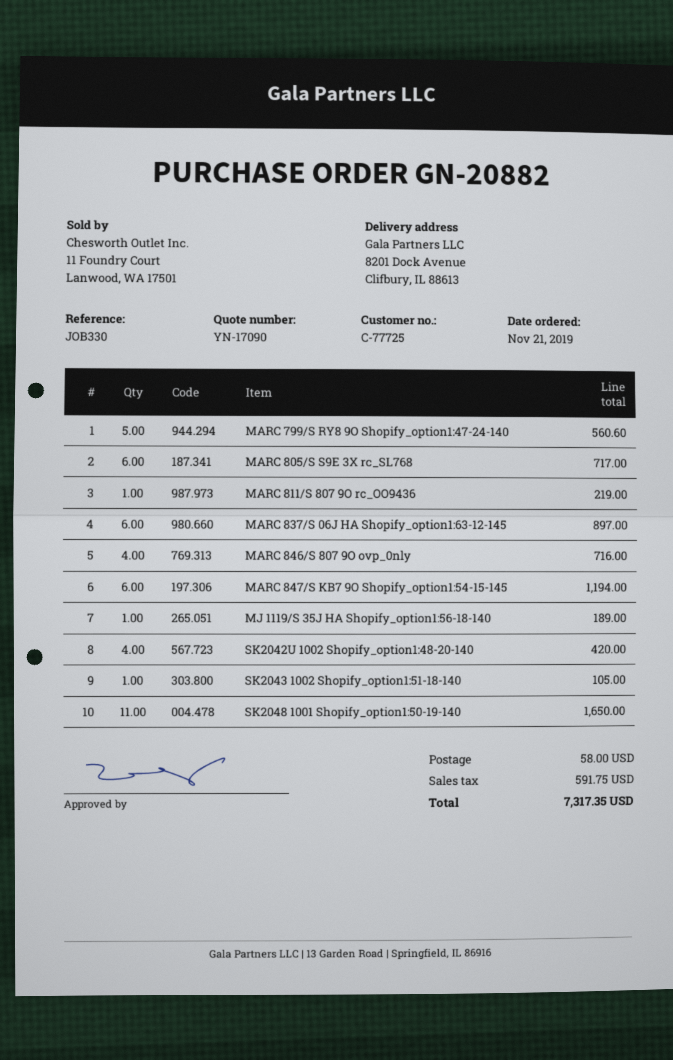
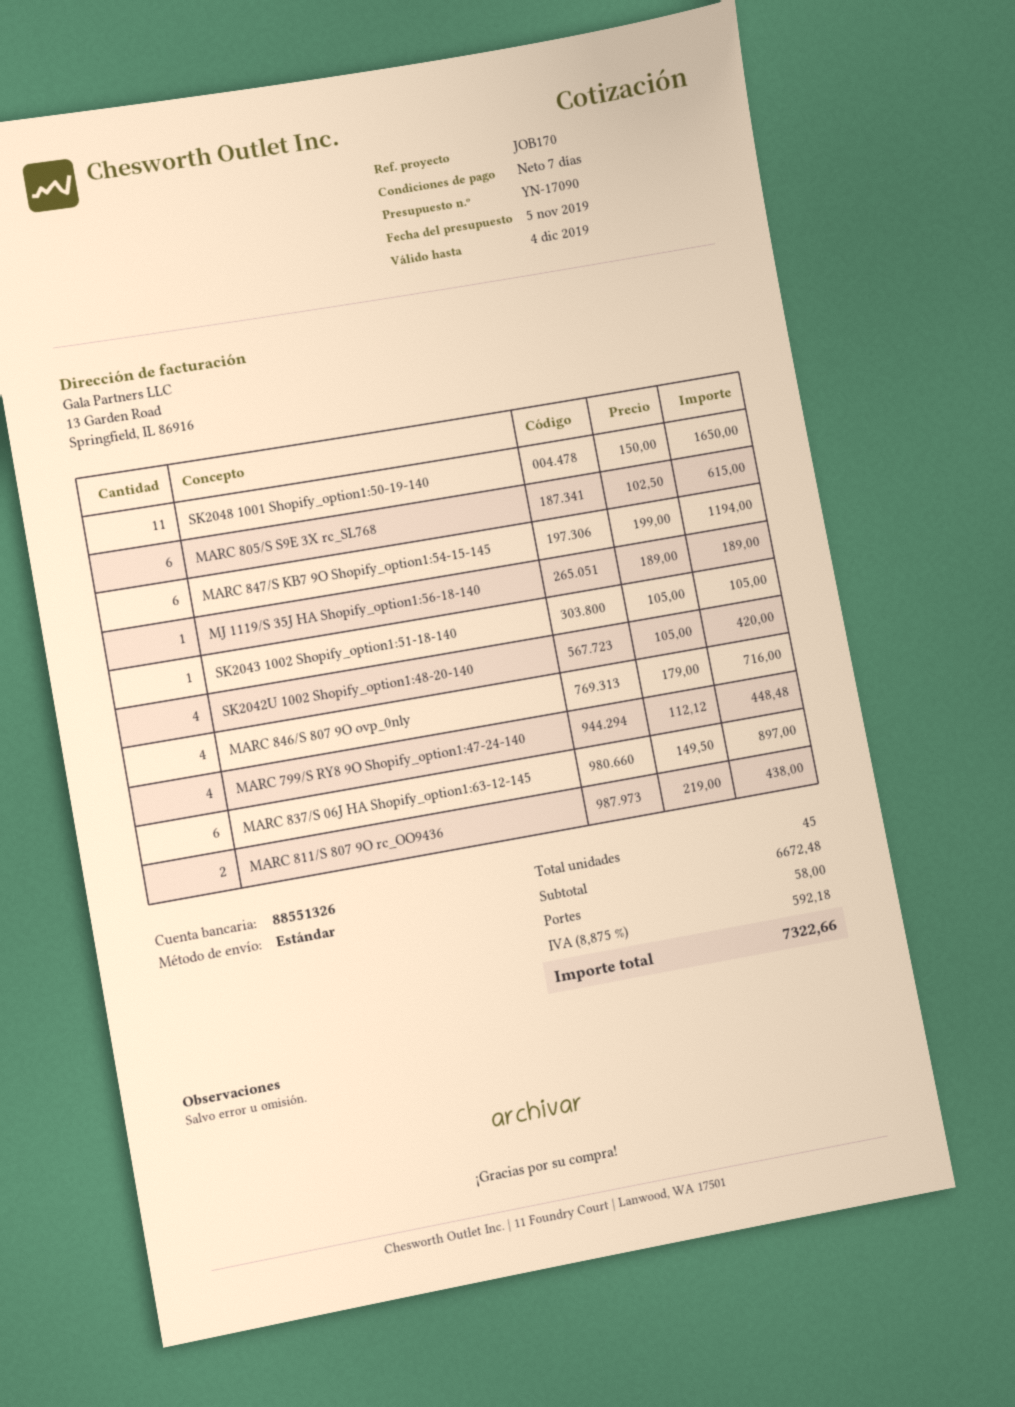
reference: JOB330 -> JOB170
MARC 799/S RY8 9O Shopify_option1:47-24-140: 5 for 560.60 -> 4 for 448.48
MARC 805/S S9E 3X rc_SL768: 6 for 717.00 -> 6 for 615.00
MARC 811/S 807 9O rc_OO9436: 1 for 219.00 -> 2 for 438.00
tax: 591.75 -> 592.18
total: 7317.35 -> 7322.66

